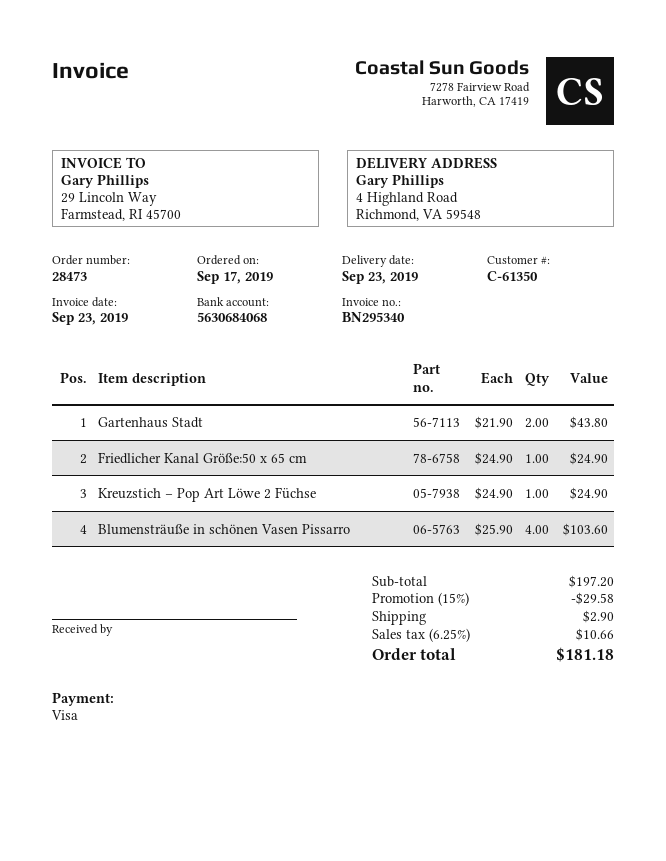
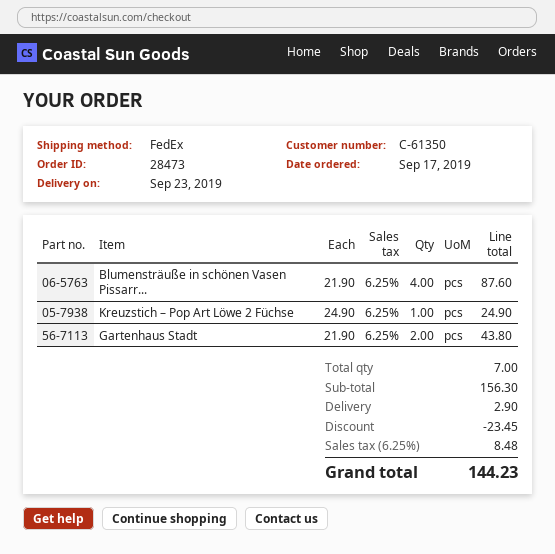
Friedlicher Kanal Größe:50 x 65 cm: 1 x 24.90 = 24.90 -> none
Blumensträuße in schönen Vasen Pissarro: 4 x 25.90 = 103.60 -> 4 x 21.90 = 87.60
subtotal: 197.20 -> 156.30
discount: 29.58 -> 23.45
tax: 6.25% = 10.66 -> 6.25% = 8.48
total: 181.18 -> 144.23

